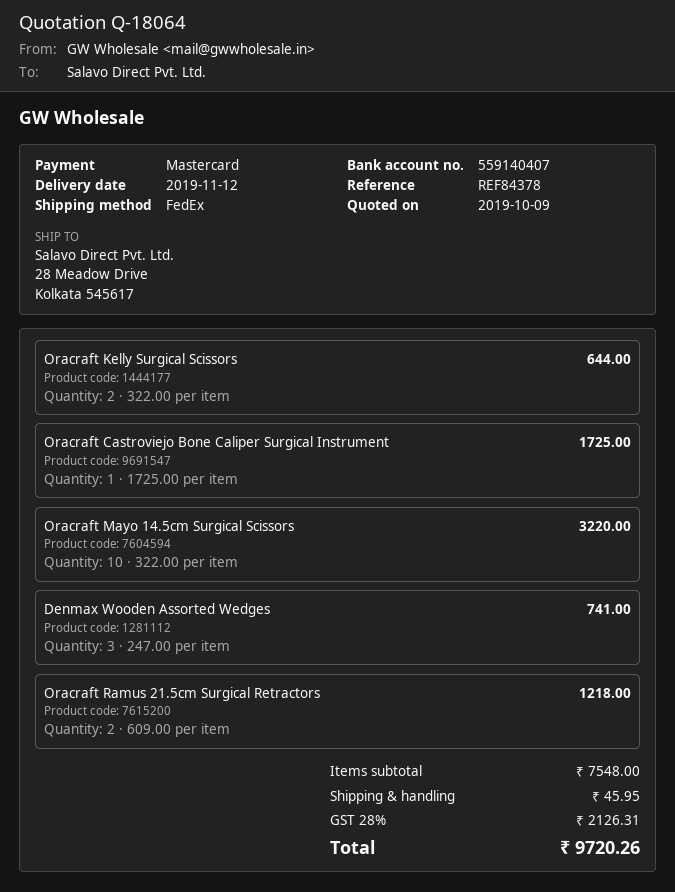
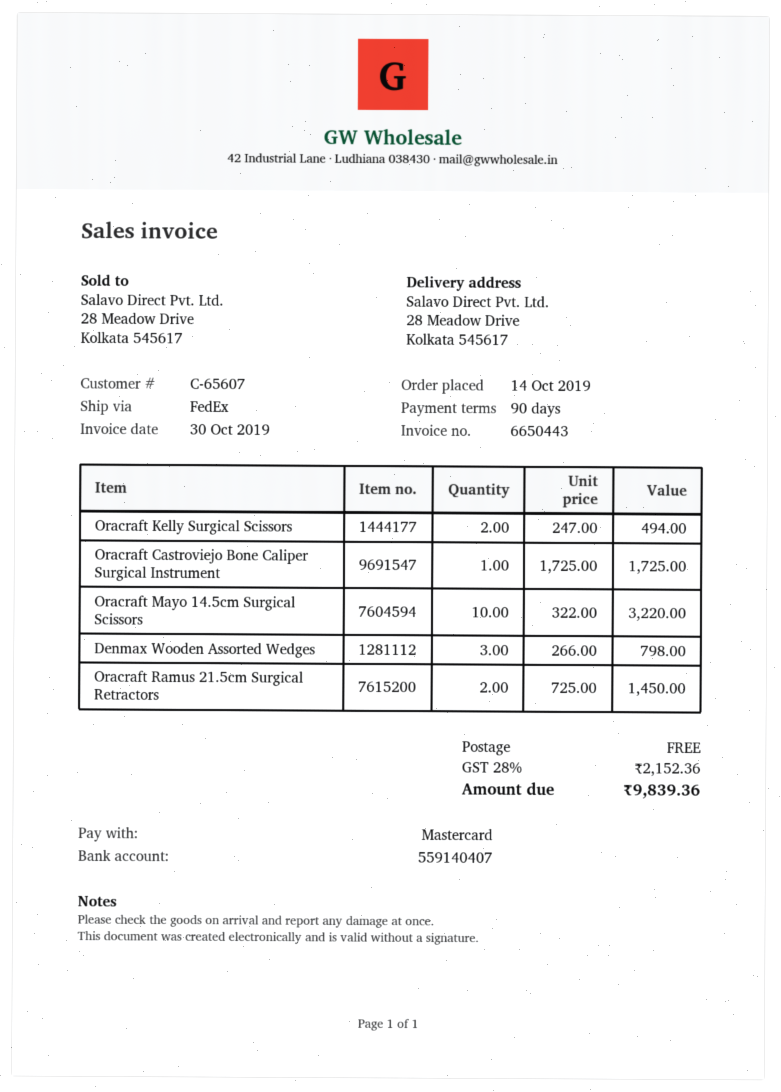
Oracraft Kelly Surgical Scissors: 2 x 322.00 = 644.00 -> 2 x 247.00 = 494.00
Denmax Wooden Assorted Wedges: 3 x 247.00 = 741.00 -> 3 x 266.00 = 798.00
Oracraft Ramus 21.5cm Surgical Retractors: 2 x 609.00 = 1218.00 -> 2 x 725.00 = 1450.00
shipping: 45.95 -> 0.00
tax: 28% = 2126.31 -> 28% = 2152.36
total: 9720.26 -> 9839.36

